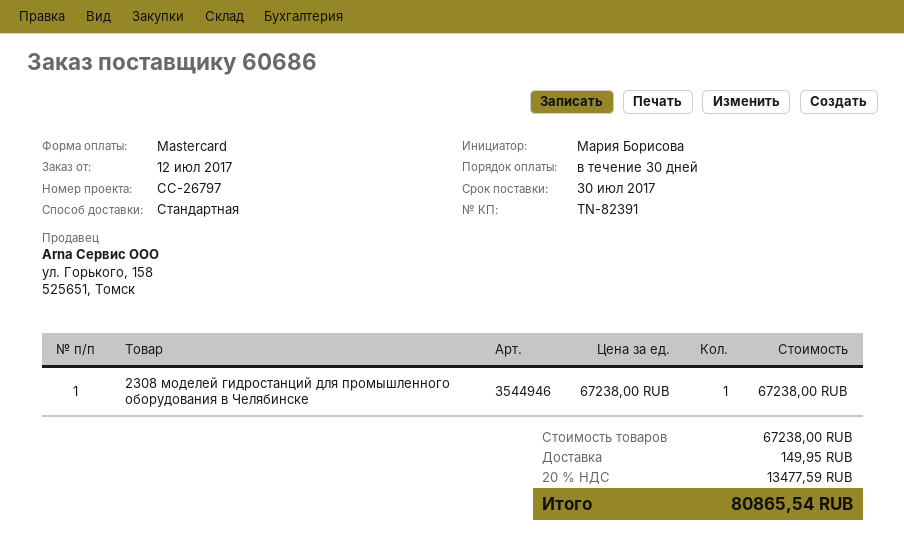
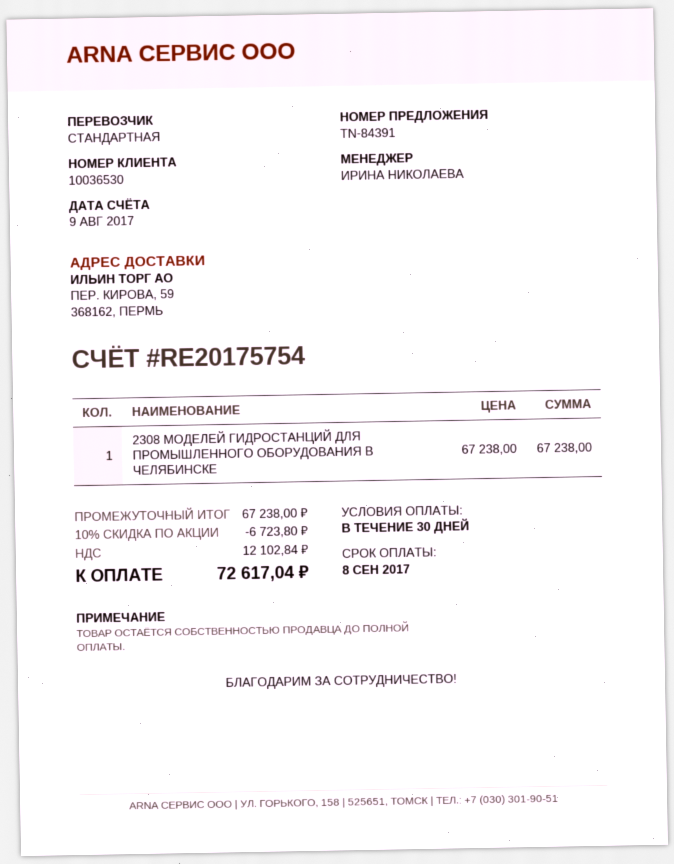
quote number: TN-82391 -> TN-84391
discount: none -> 10% = 6723.80
shipping: 149.95 -> none
tax: 13477.59 -> 12102.84
total: 80865.54 -> 72617.04

